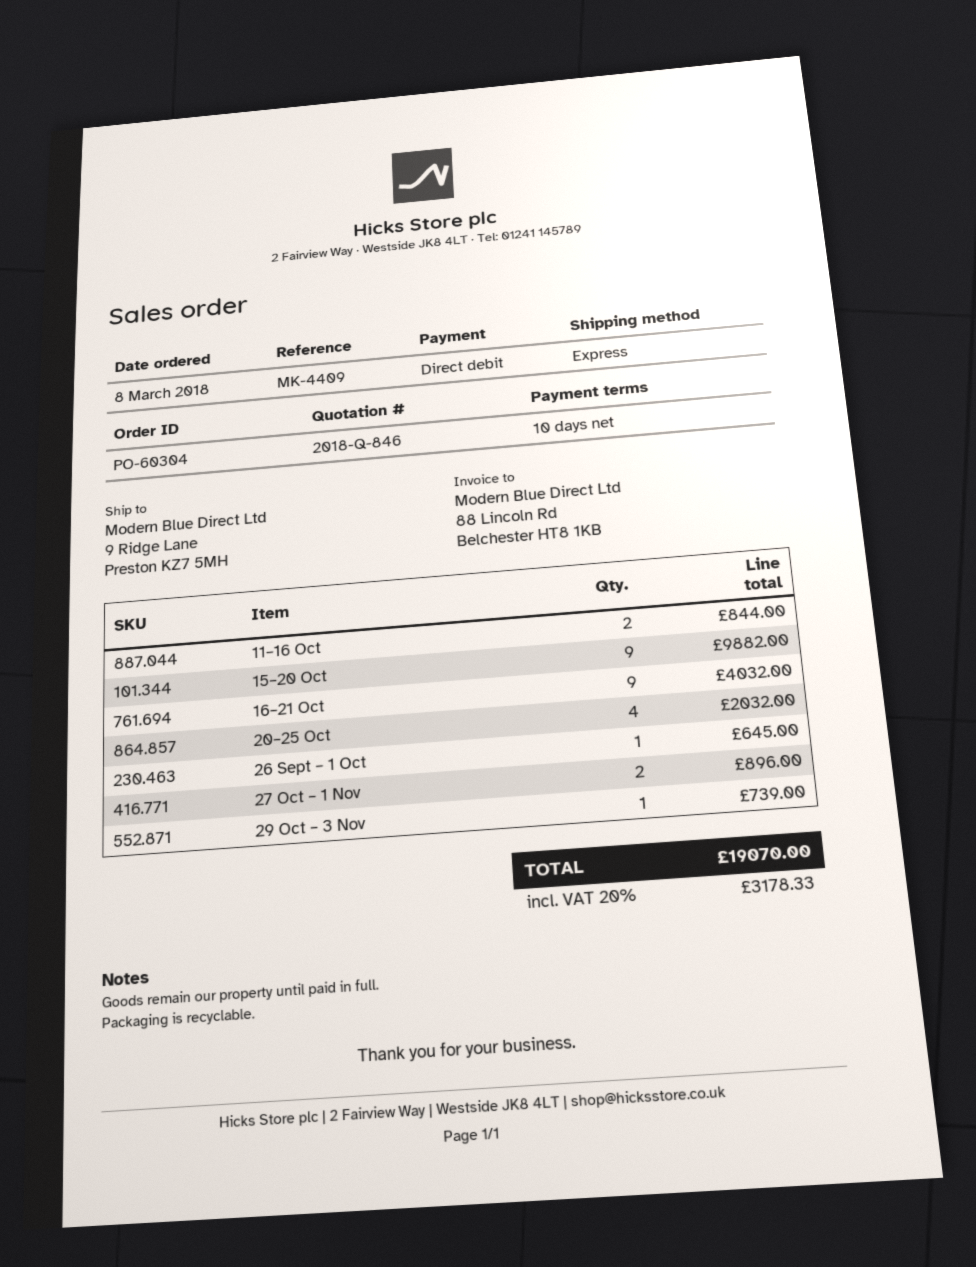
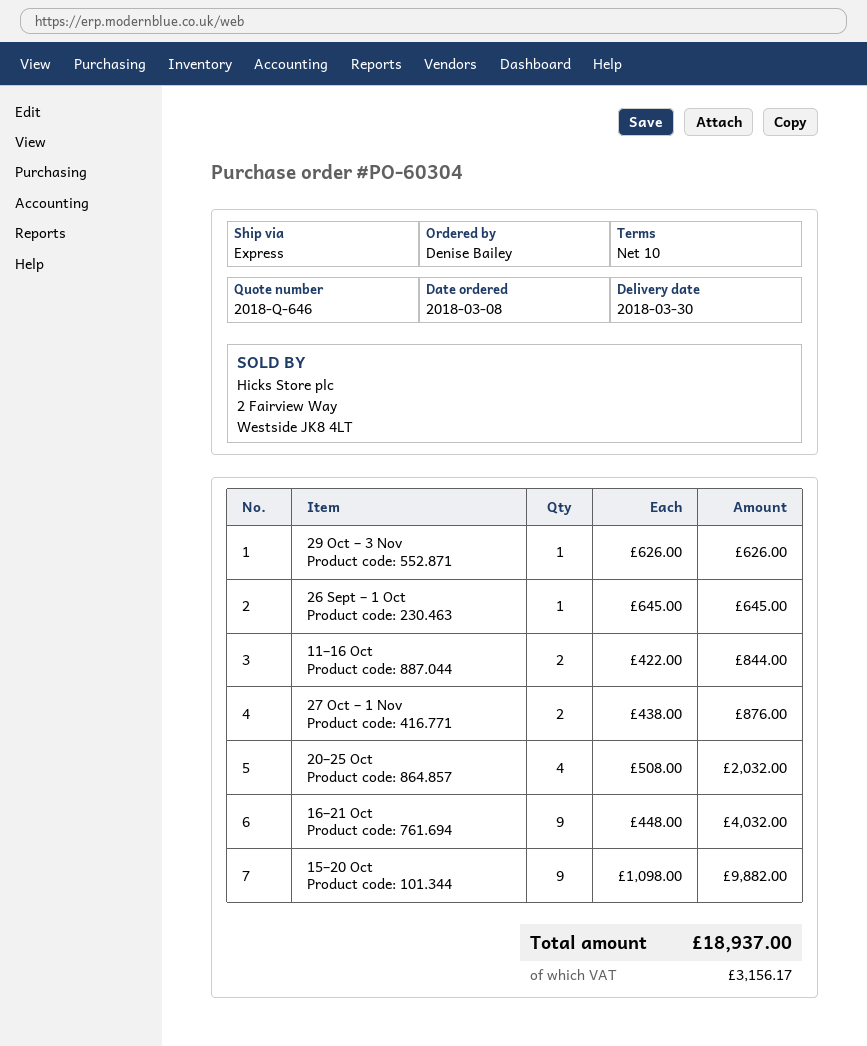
quote number: 2018-Q-846 -> 2018-Q-646
27 Oct – 1 Nov: 2 for 896.00 -> 2 for 876.00
29 Oct – 3 Nov: 1 for 739.00 -> 1 for 626.00
tax: 3178.33 -> 3156.17
total: 19070.00 -> 18937.00

